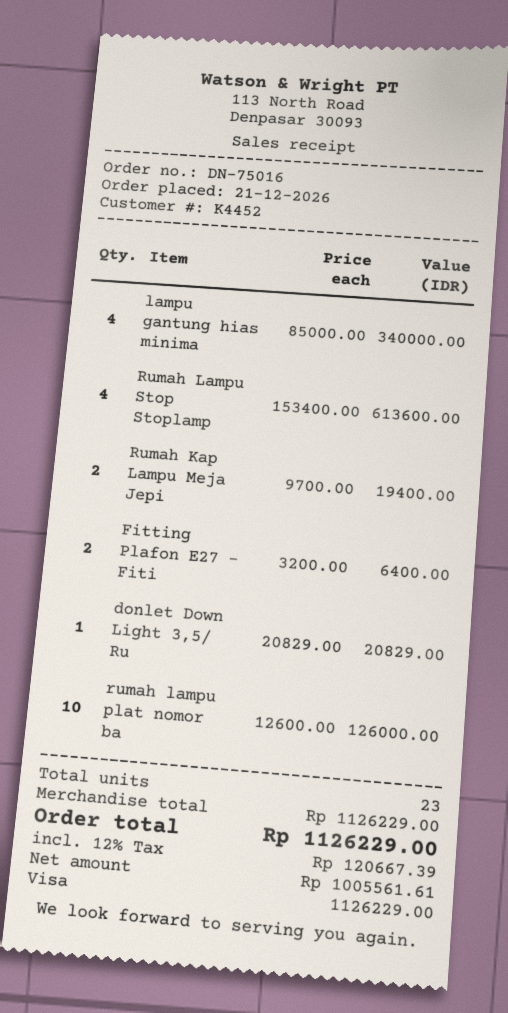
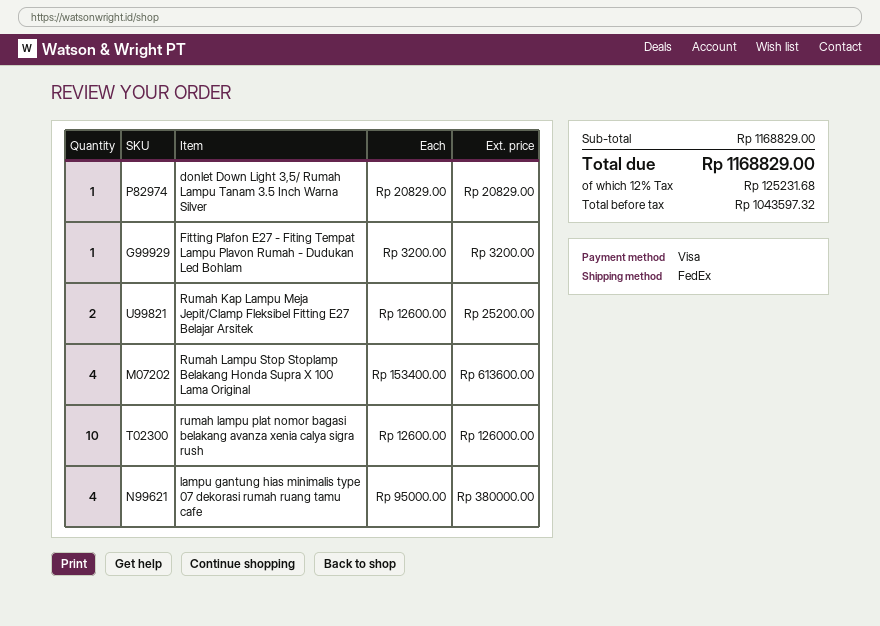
lampu gantung hias minima: 4 x 85000.00 = 340000.00 -> 4 x 95000.00 = 380000.00
Rumah Kap Lampu Meja Jepi: 2 x 9700.00 = 19400.00 -> 2 x 12600.00 = 25200.00
Fitting Plafon E27 - Fiti: 2 x 3200.00 = 6400.00 -> 1 x 3200.00 = 3200.00
subtotal: 1126229.00 -> 1168829.00
net: 1005561.61 -> 1043597.32
tax: 12% = 120667.39 -> 12% = 125231.68
total: 1126229.00 -> 1168829.00

